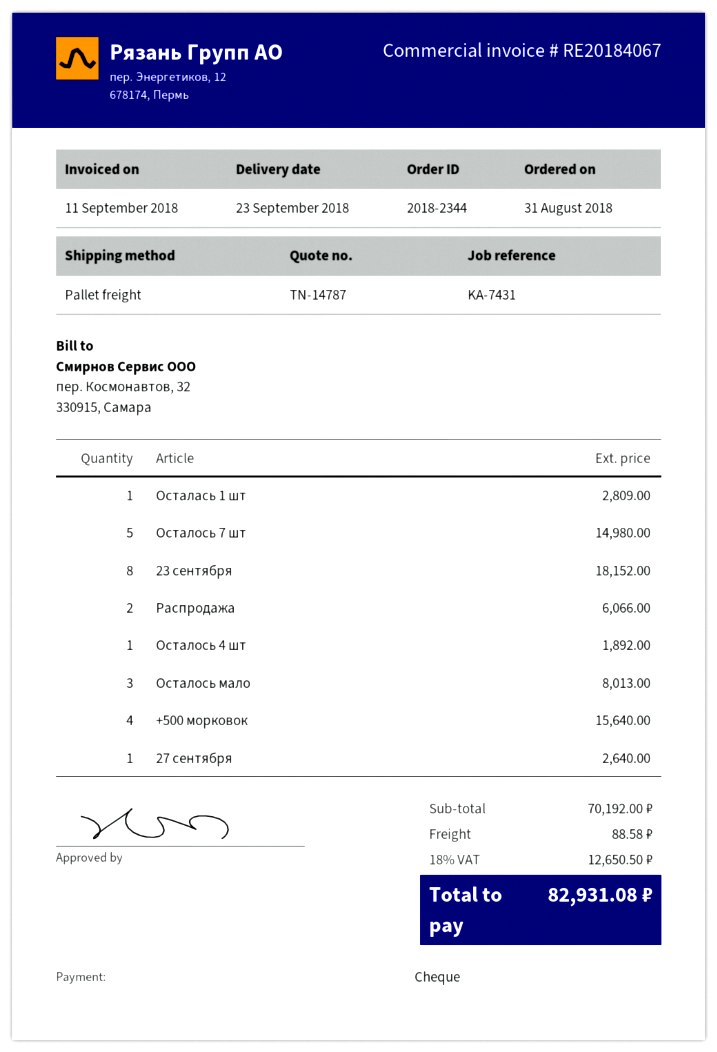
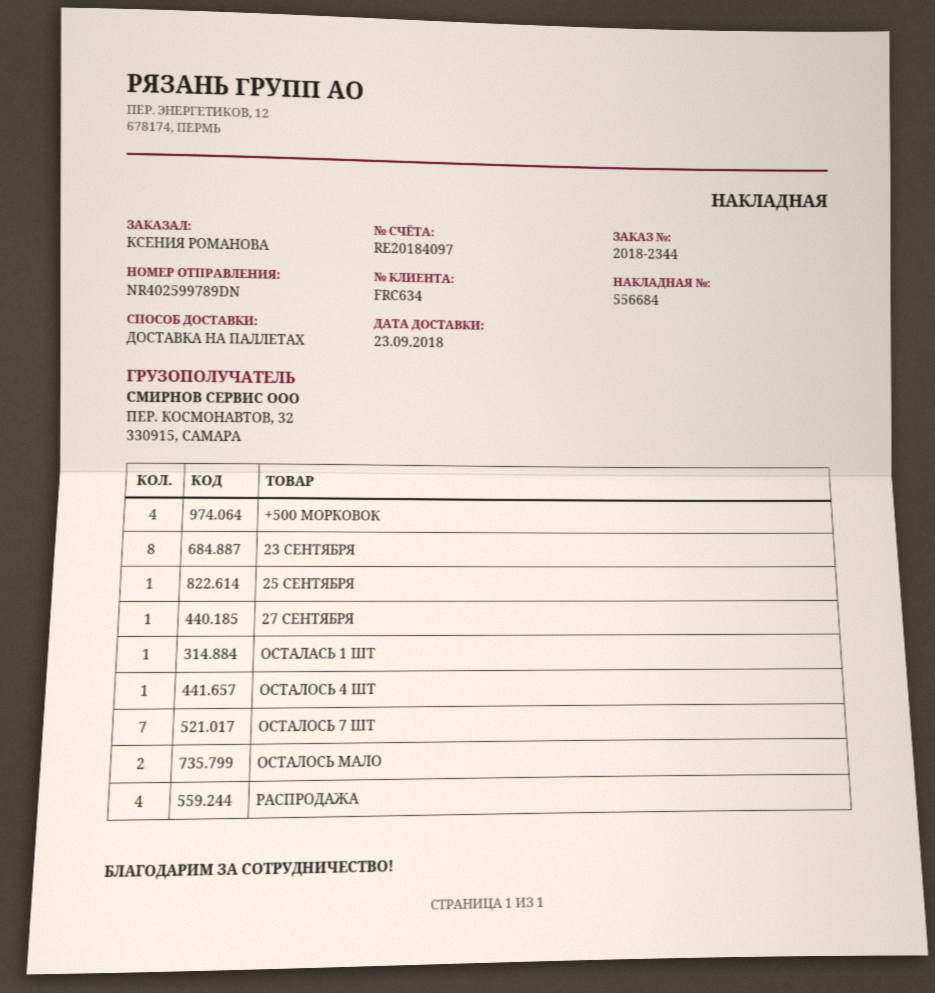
invoice number: RE20184067 -> RE20184097
Осталось 7 шт: 5 -> 7
Распродажа: 2 -> 4
Осталось мало: 3 -> 2
25 СЕНТЯБРЯ: none -> 1

